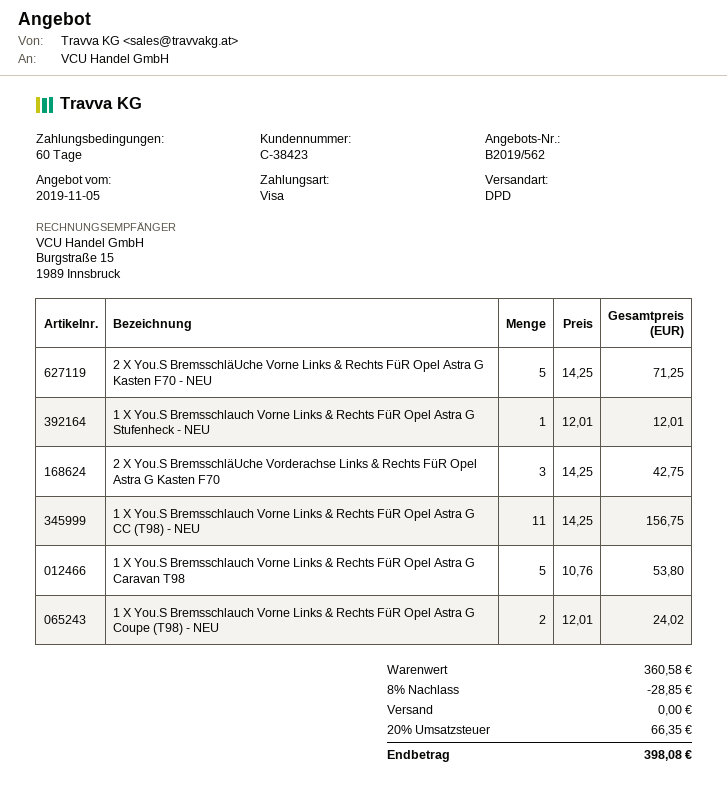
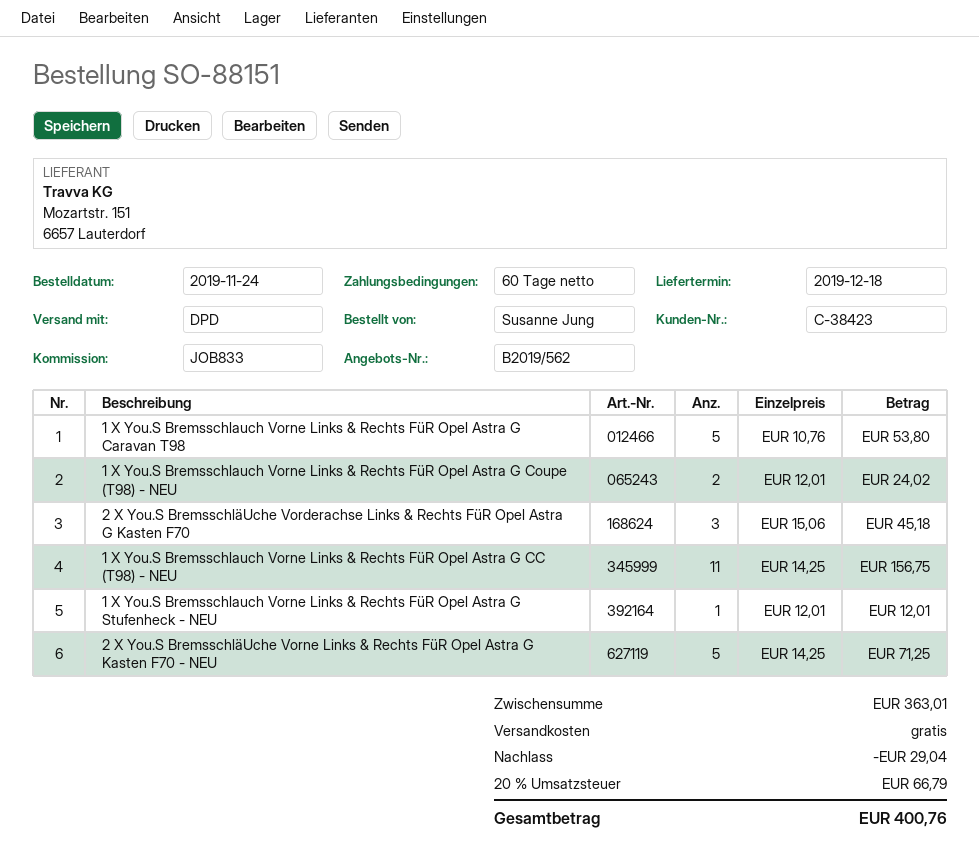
2 X You.S BremsschläUche Vorderachse Links & Rechts FüR Opel Astra G Kasten F70: 3 x 14.25 = 42.75 -> 3 x 15.06 = 45.18
subtotal: 360.58 -> 363.01
discount: 28.85 -> 29.04
tax: 20% = 66.35 -> 20% = 66.79
total: 398.08 -> 400.76

